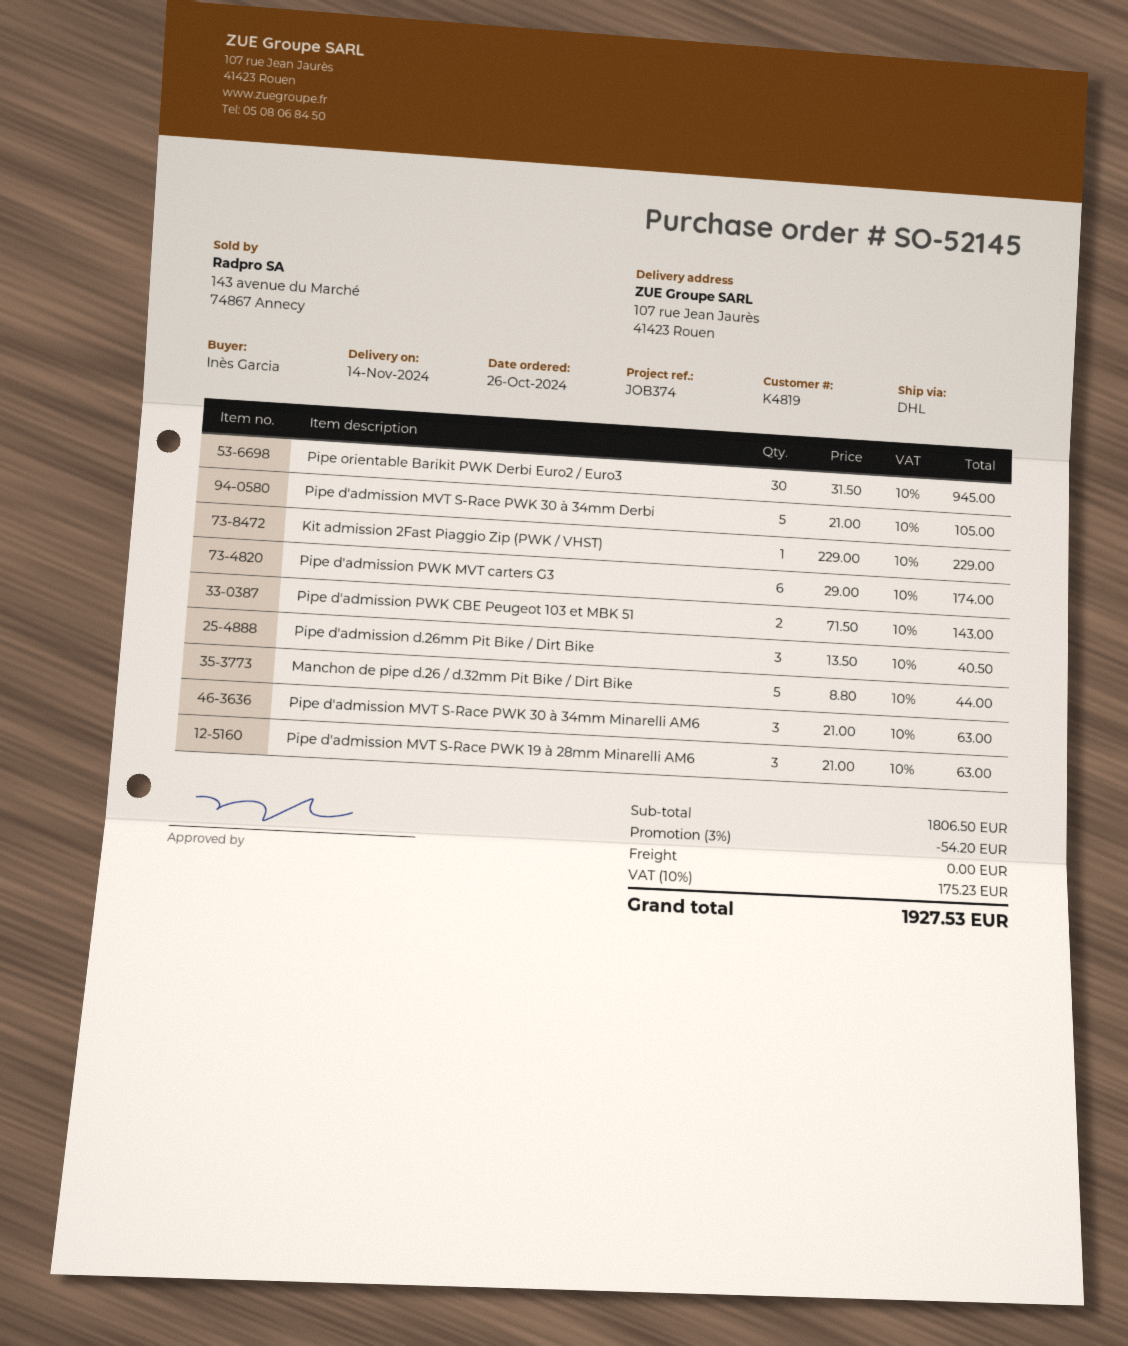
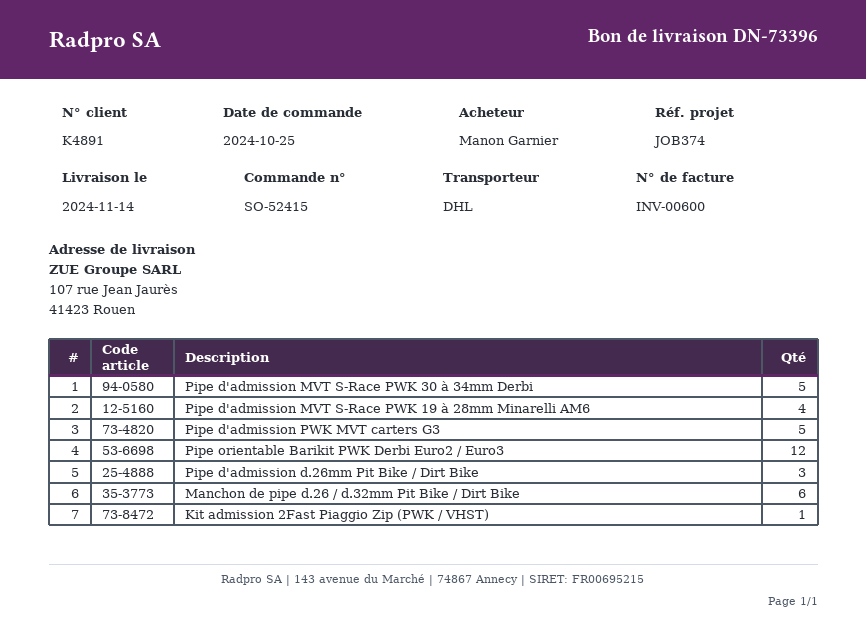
order number: SO-52145 -> SO-52415
order date: 2024-10-26 -> 2024-10-25
customer number: K4819 -> K4891
ordered by: Inès Garcia -> Manon Garnier
Pipe orientable Barikit PWK Derbi Euro2 / Euro3: 30 -> 12
Pipe d'admission PWK MVT carters G3: 6 -> 5
Pipe d'admission PWK CBE Peugeot 103 et MBK 51: 2 -> none
Manchon de pipe d.26 / d.32mm Pit Bike / Dirt Bike: 5 -> 6
Pipe d'admission MVT S-Race PWK 30 à 34mm Minarelli AM6: 3 -> none
Pipe d'admission MVT S-Race PWK 19 à 28mm Minarelli AM6: 3 -> 4

